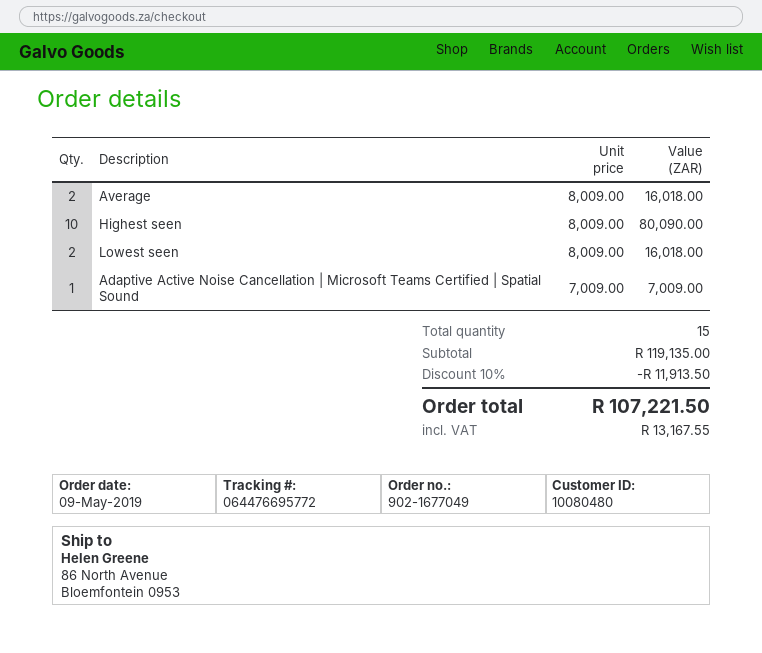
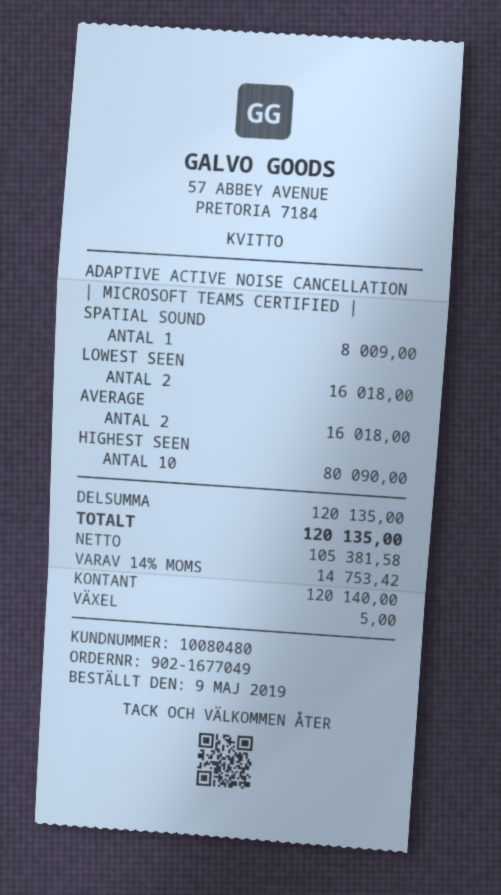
Adaptive Active Noise Cancellation | Microsoft Teams Certified | Spatial Sound: 1 for 7009.00 -> 1 for 8009.00
subtotal: 119135.00 -> 120135.00
discount: 10% = 11913.50 -> none
tax: 13167.55 -> 14753.42
total: 107221.50 -> 120135.00

